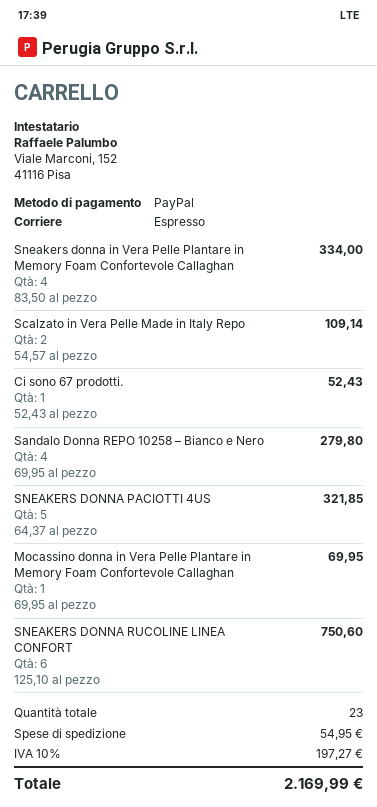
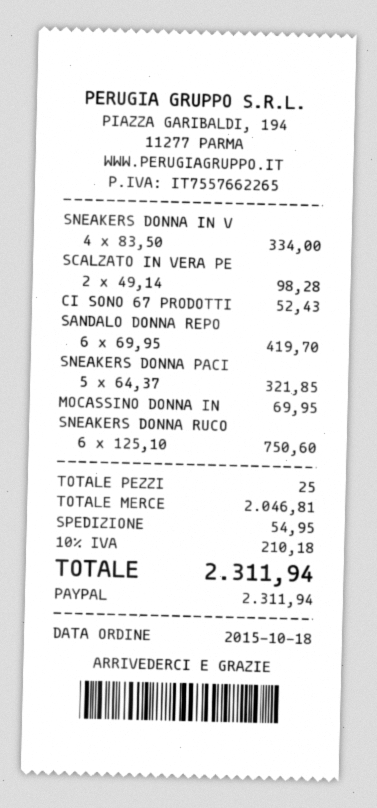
Scalzato in Vera Pelle Made in Italy Repo: 2 x 54.57 = 109.14 -> 2 x 49.14 = 98.28
Sandalo Donna REPO 10258 – Bianco e Nero: 4 x 69.95 = 279.80 -> 6 x 69.95 = 419.70
total quantity: 23 -> 25
tax: 10% = 197.27 -> 10% = 210.18
total: 2169.99 -> 2311.94

